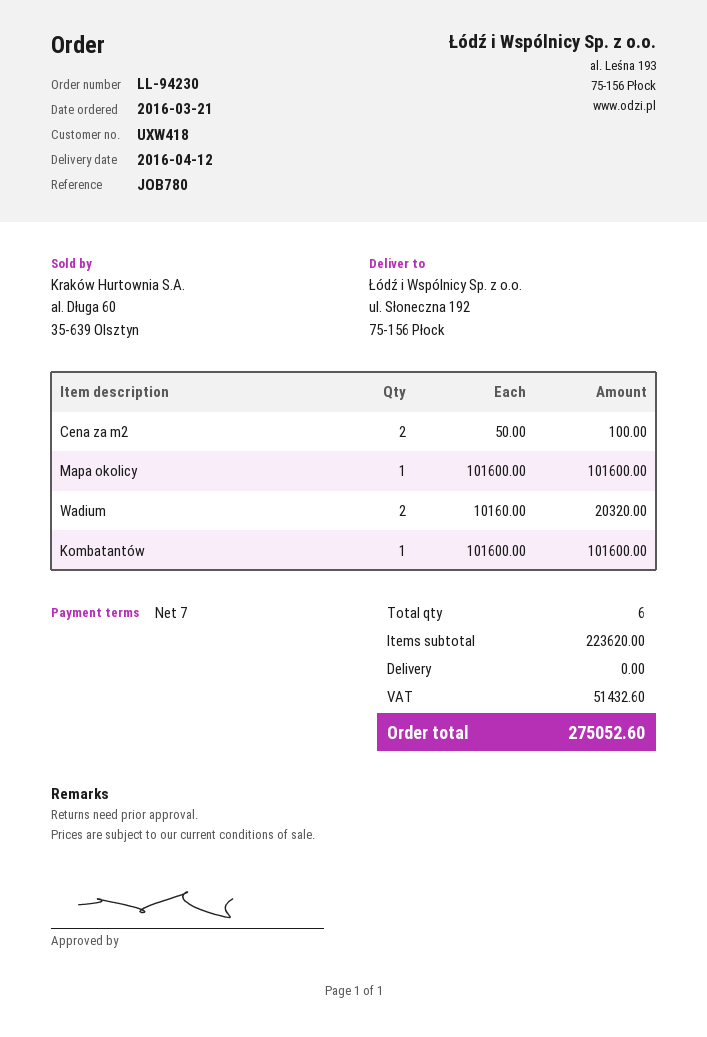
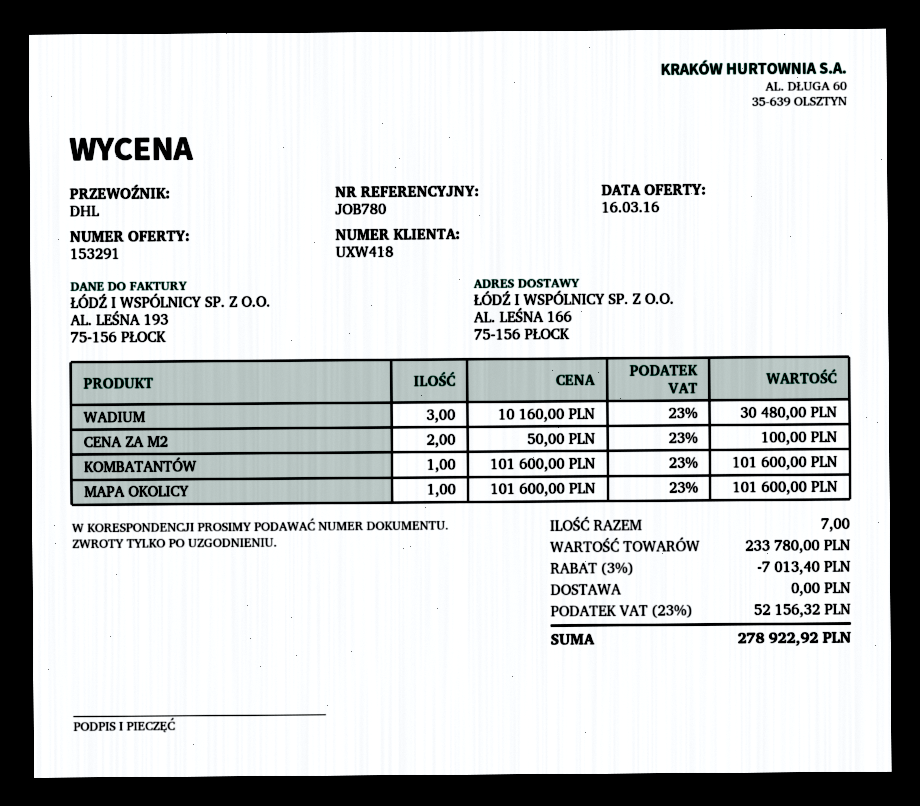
ship to: ul. Słoneczna 192, 75-156 Płock -> AL. LEŚNA 166, 75-156 PŁOCK
Wadium: 2 x 10160.00 = 20320.00 -> 3 x 10160.00 = 30480.00
total quantity: 6 -> 7
subtotal: 223620.00 -> 233780.00
discount: none -> 3% = 7013.40
tax: 51432.60 -> 52156.32
total: 275052.60 -> 278922.92

